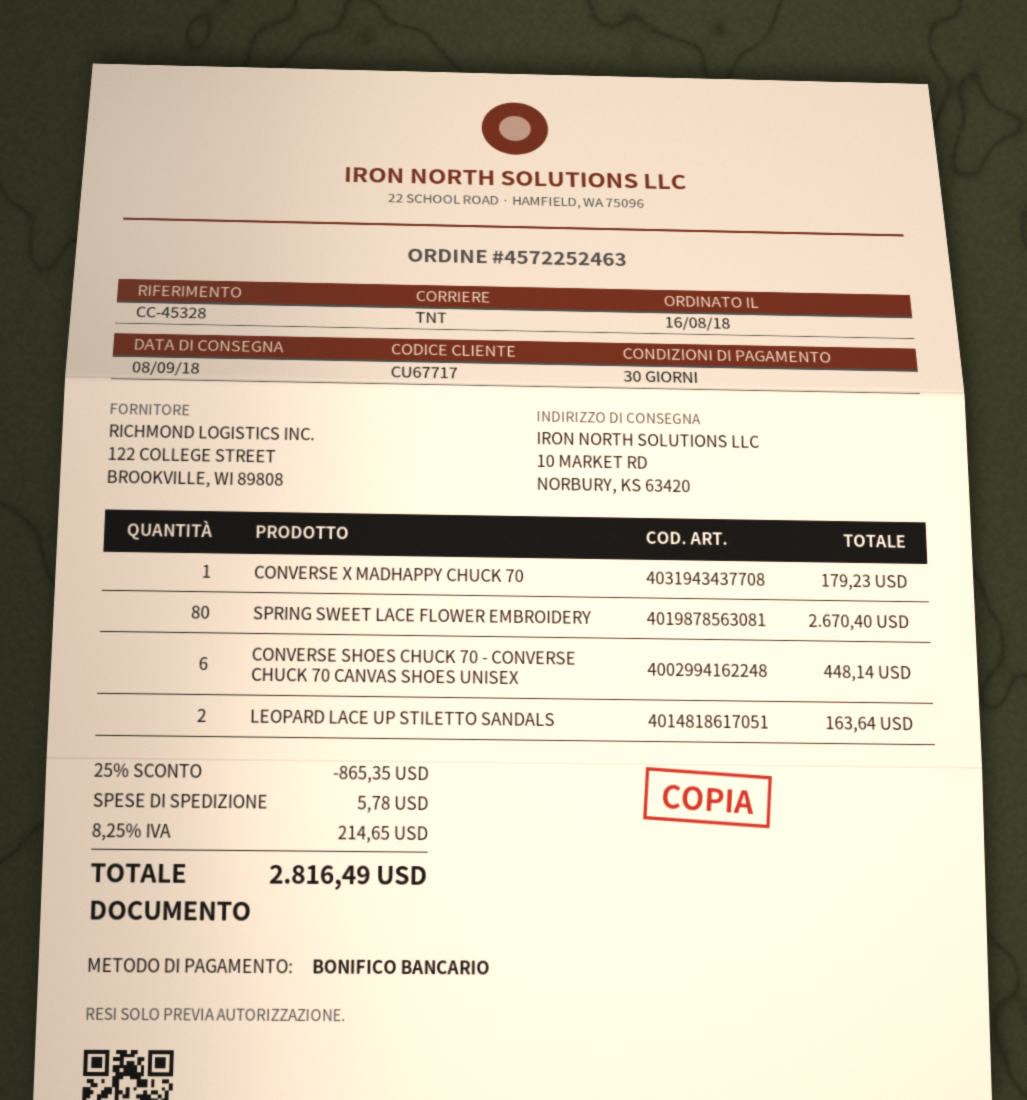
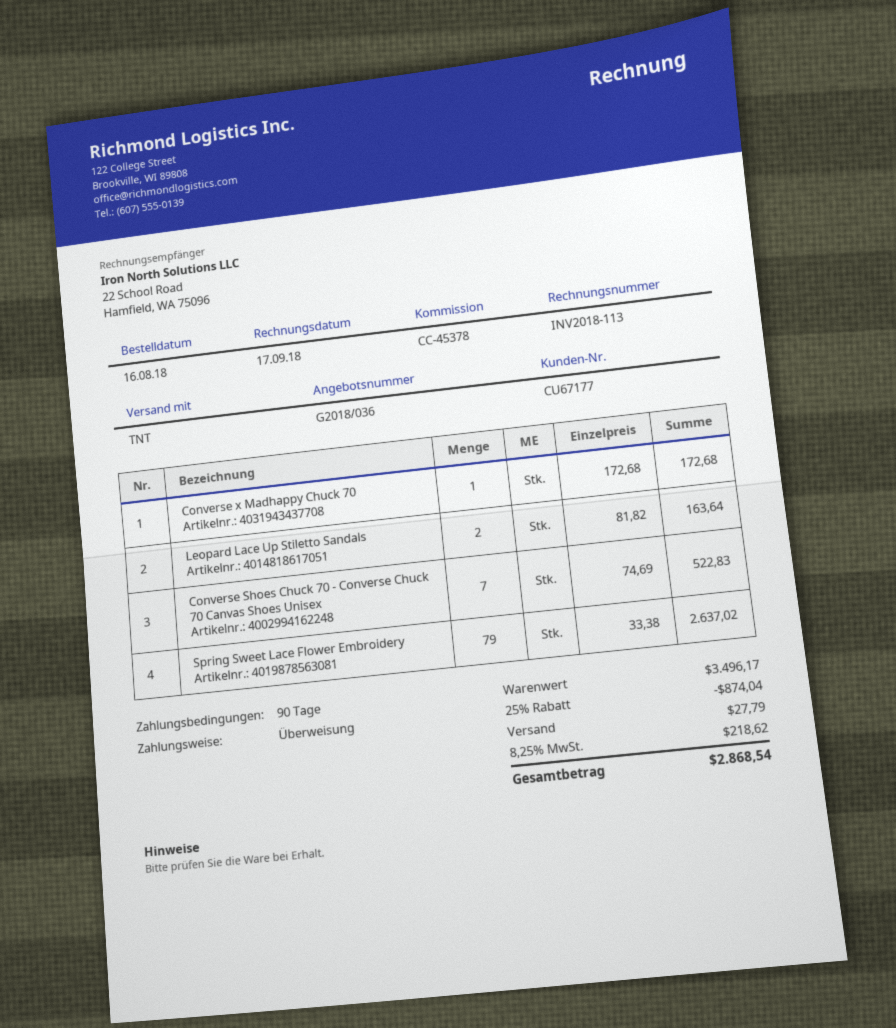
payment terms: 30 days -> 90 days
customer number: CU67717 -> CU67177
reference: CC-45328 -> CC-45378
CONVERSE X MADHAPPY CHUCK 70: 1 for 179.23 -> 1 for 172.68
SPRING SWEET LACE FLOWER EMBROIDERY: 80 for 2670.40 -> 79 for 2637.02
CONVERSE SHOES CHUCK 70 - CONVERSE CHUCK 70 CANVAS SHOES UNISEX: 6 for 448.14 -> 7 for 522.83
discount: 25% = 865.35 -> 25% = 874.04
shipping: 5.78 -> 27.79
tax: 8.25% = 214.65 -> 8.25% = 218.62
total: 2816.49 -> 2868.54

